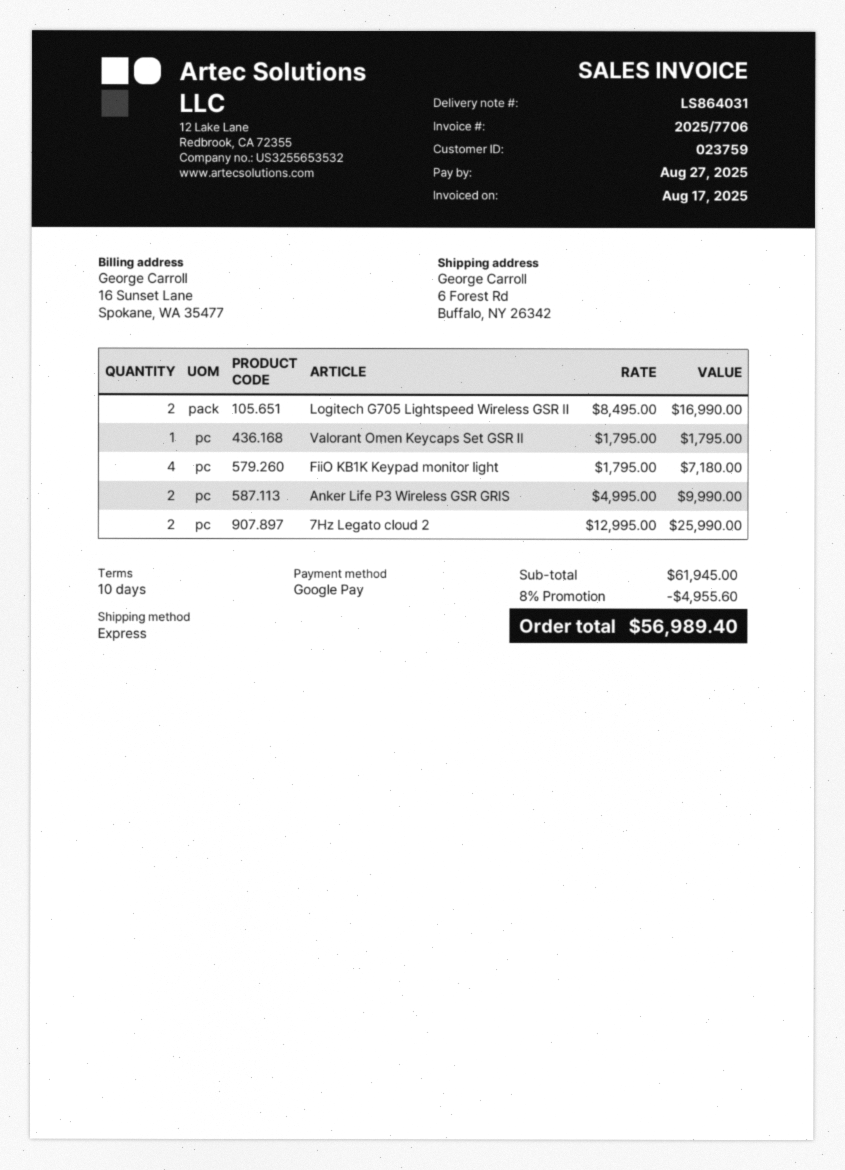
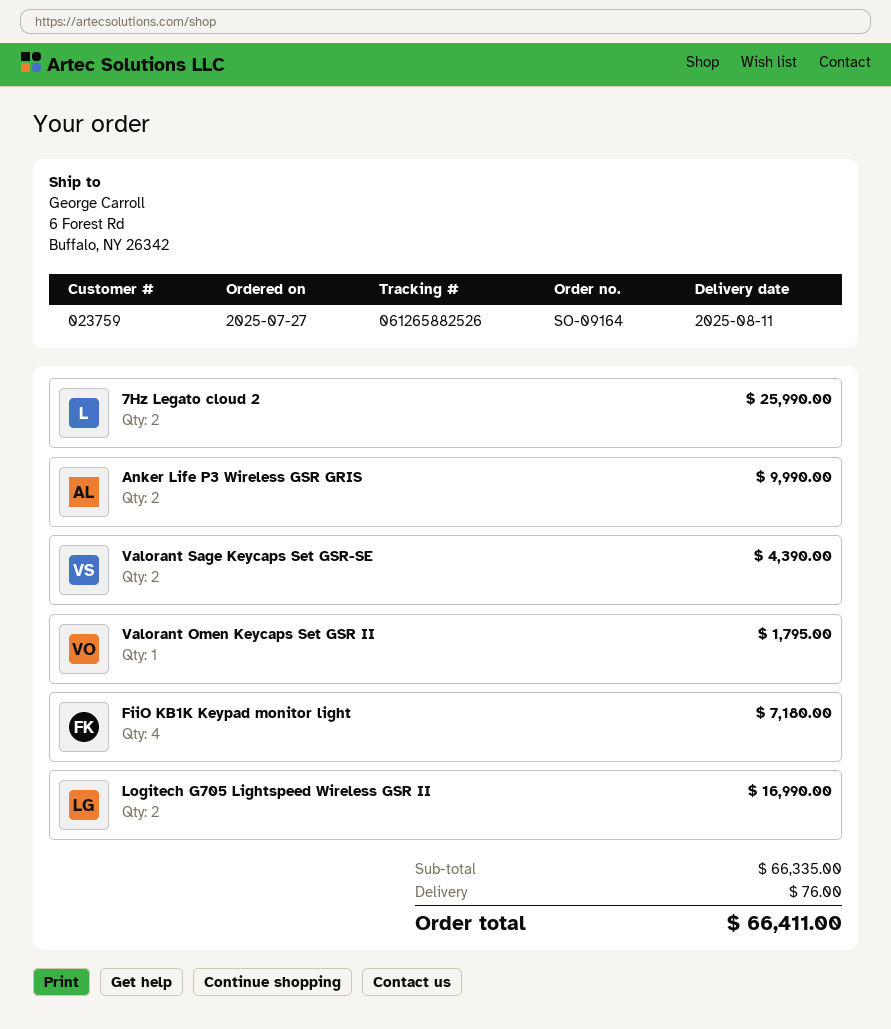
Valorant Sage Keycaps Set GSR-SE: none -> 2 for 4390.00
subtotal: 61945.00 -> 66335.00
discount: 8% = 4955.60 -> none
shipping: none -> 76.00
total: 56989.40 -> 66411.00

